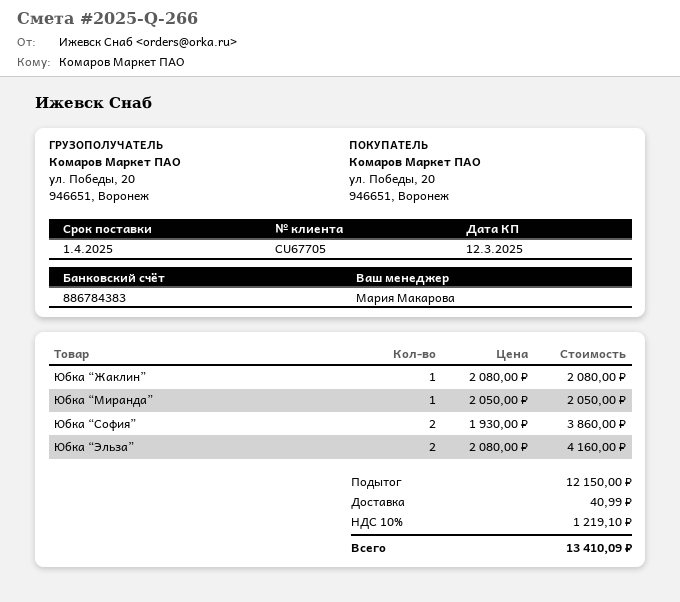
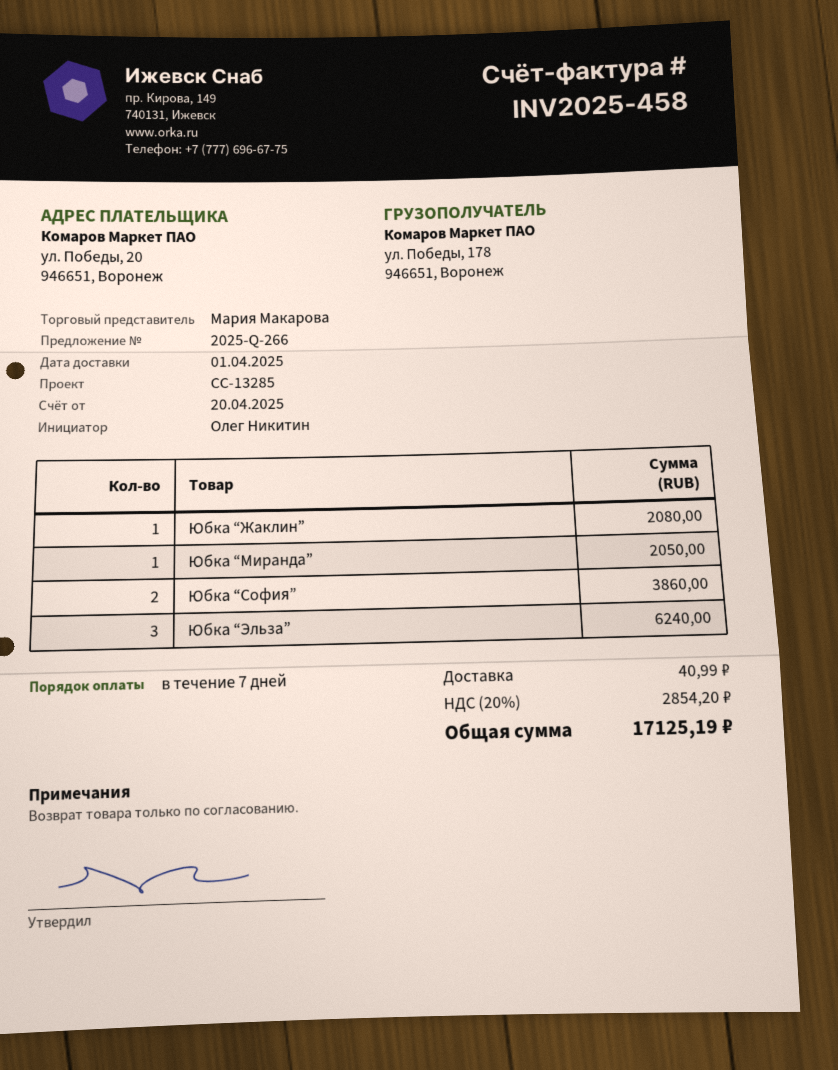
ship to: ул. Победы, 20, 946651, Воронеж -> ул. Победы, 178, 946651, Воронеж
Юбка “Эльза”: 2 for 4160.00 -> 3 for 6240.00
tax: 10% = 1219.10 -> 20% = 2854.20
total: 13410.09 -> 17125.19

